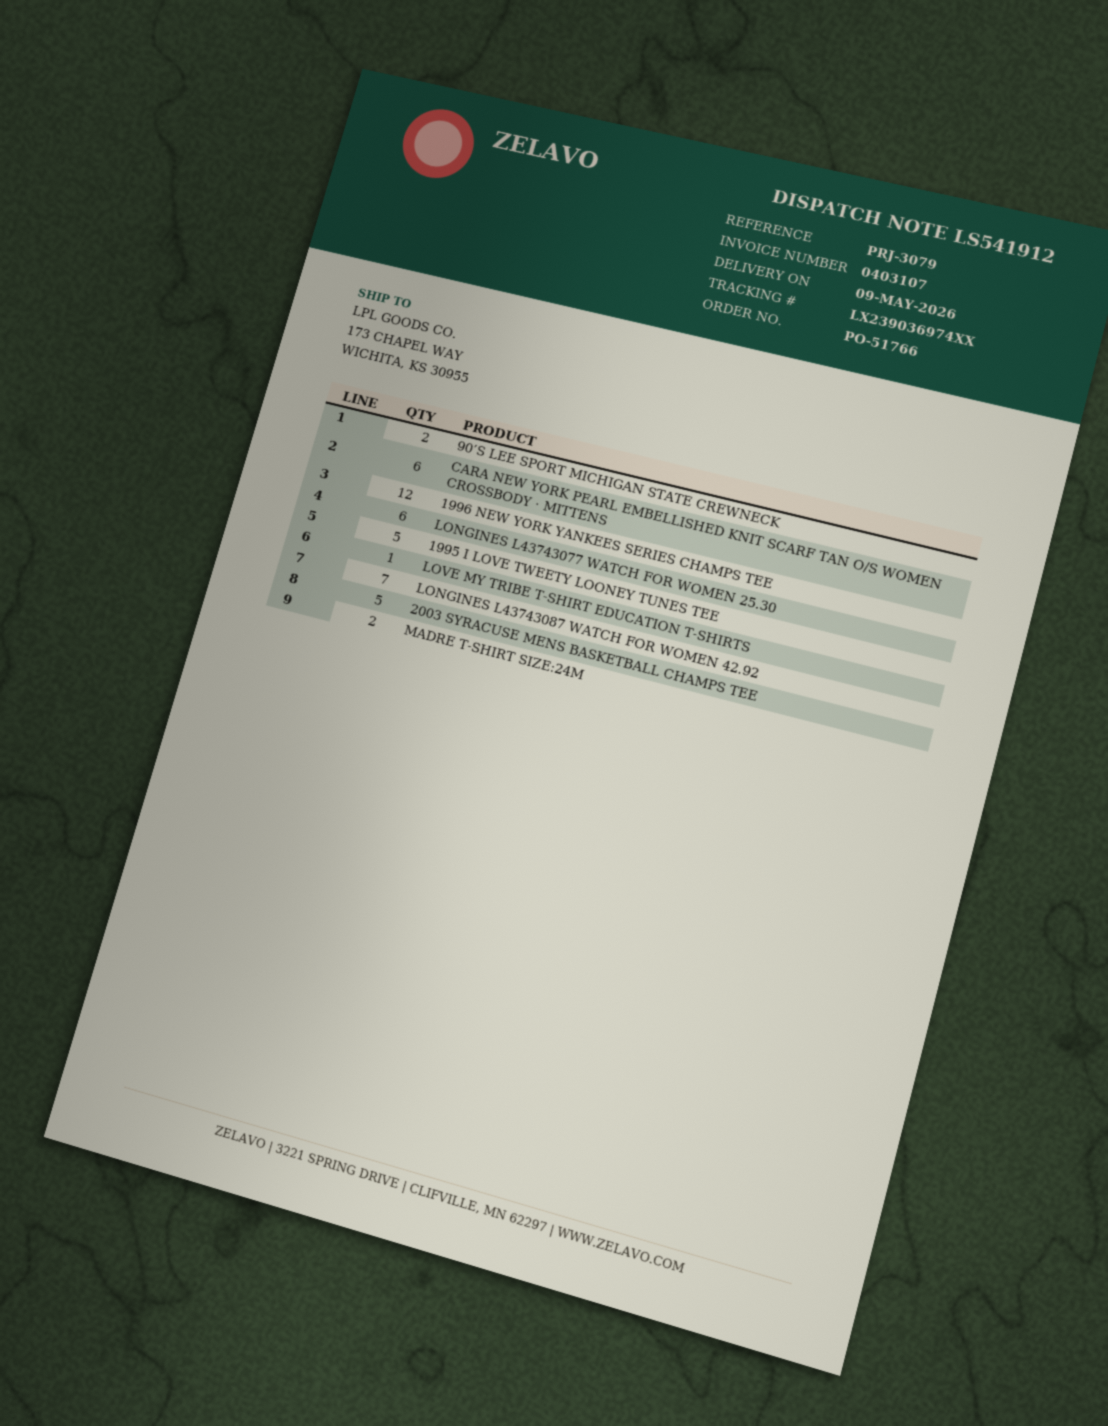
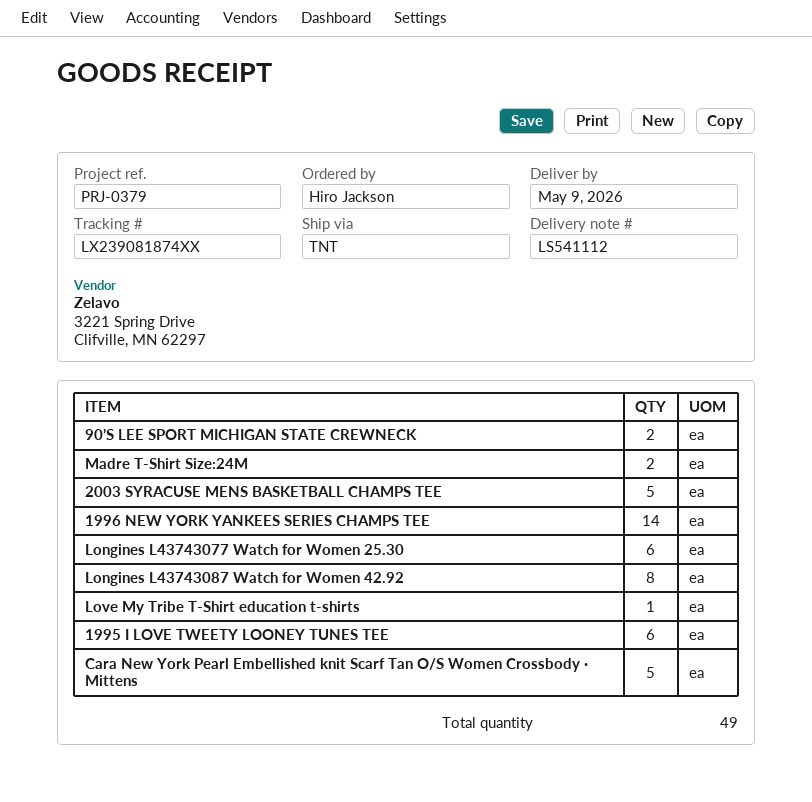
delivery note number: LS541912 -> LS541112
reference: PRJ-3079 -> PRJ-0379
tracking number: LX239036974XX -> LX239081874XX
CARA NEW YORK PEARL EMBELLISHED KNIT SCARF TAN O/S WOMEN CROSSBODY · MITTENS: 6 -> 5
1996 NEW YORK YANKEES SERIES CHAMPS TEE: 12 -> 14
1995 I LOVE TWEETY LOONEY TUNES TEE: 5 -> 6
LONGINES L43743087 WATCH FOR WOMEN 42.92: 7 -> 8

